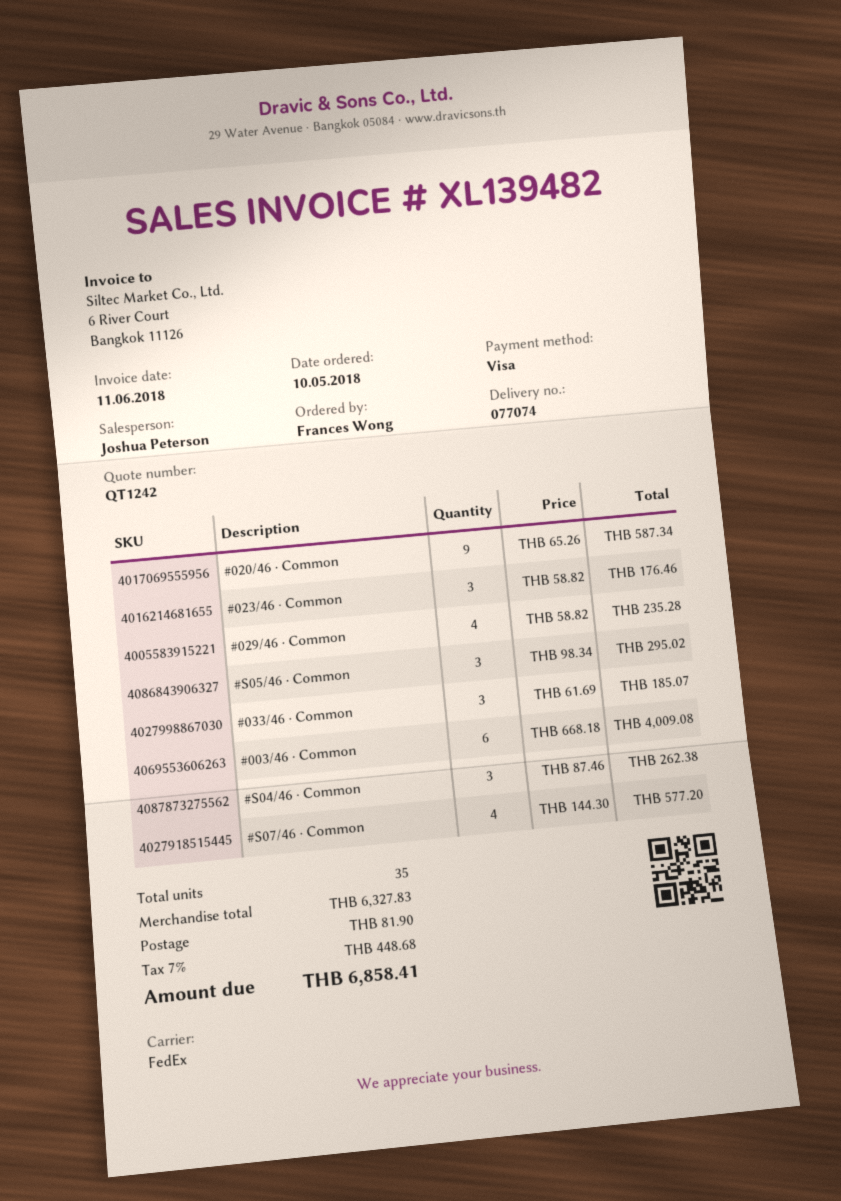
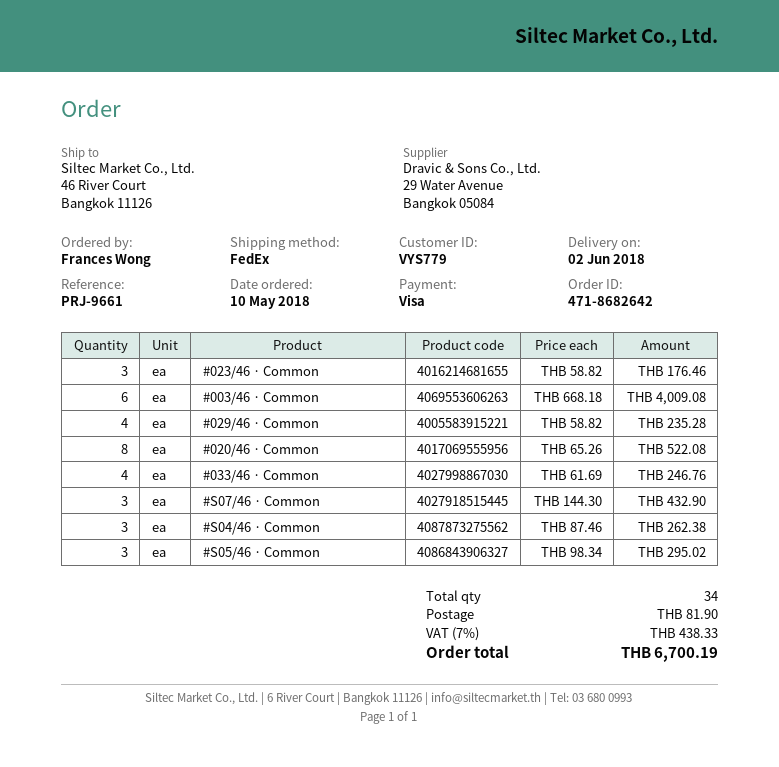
#020/46 · Common: 9 x 65.26 = 587.34 -> 8 x 65.26 = 522.08
#033/46 · Common: 3 x 61.69 = 185.07 -> 4 x 61.69 = 246.76
#S07/46 · Common: 4 x 144.30 = 577.20 -> 3 x 144.30 = 432.90
total quantity: 35 -> 34
tax: 7% = 448.68 -> 7% = 438.33
total: 6858.41 -> 6700.19

